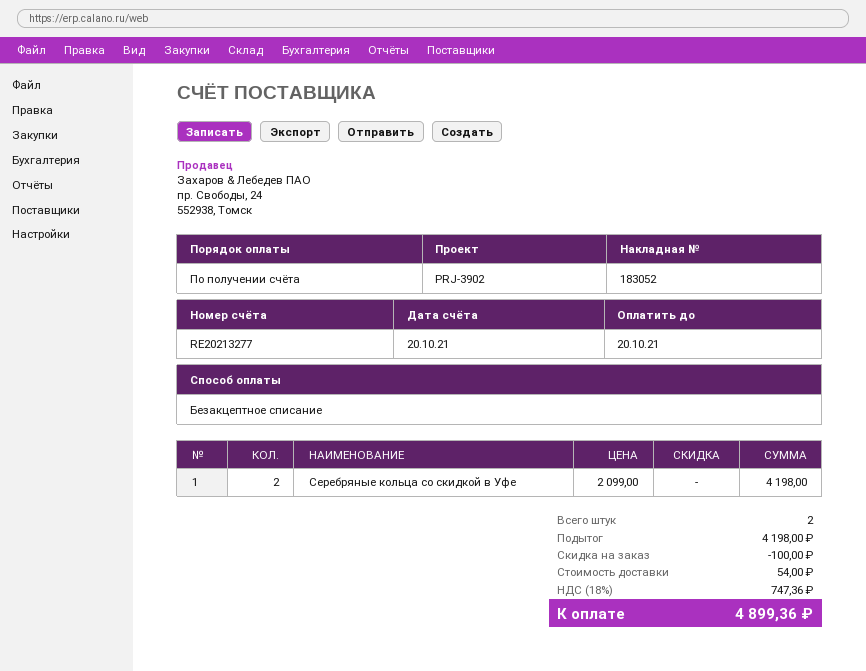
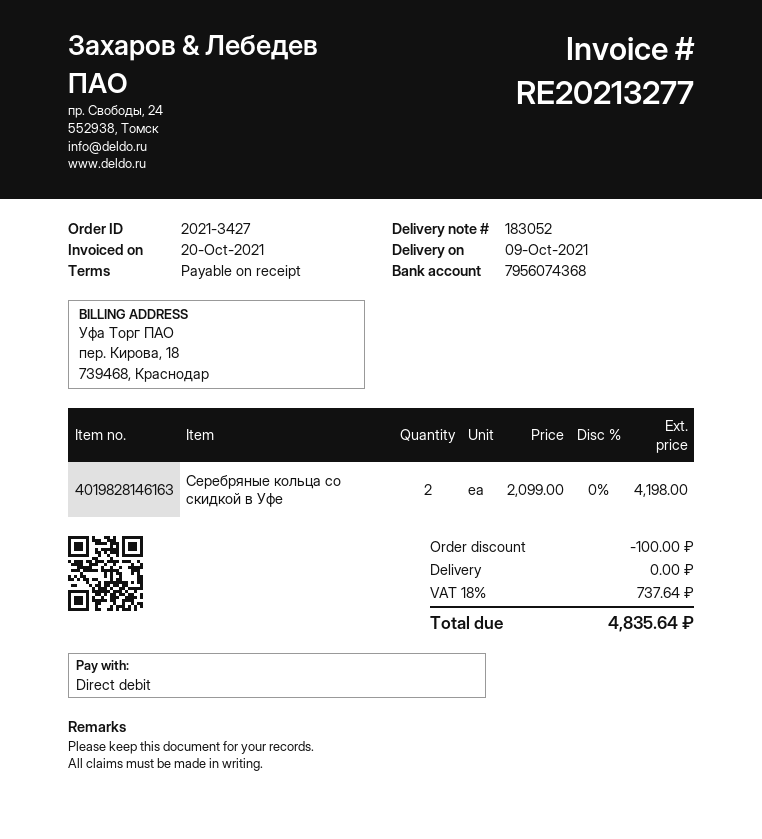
shipping: 54.00 -> 0.00
tax: 18% = 747.36 -> 18% = 737.64
total: 4899.36 -> 4835.64

